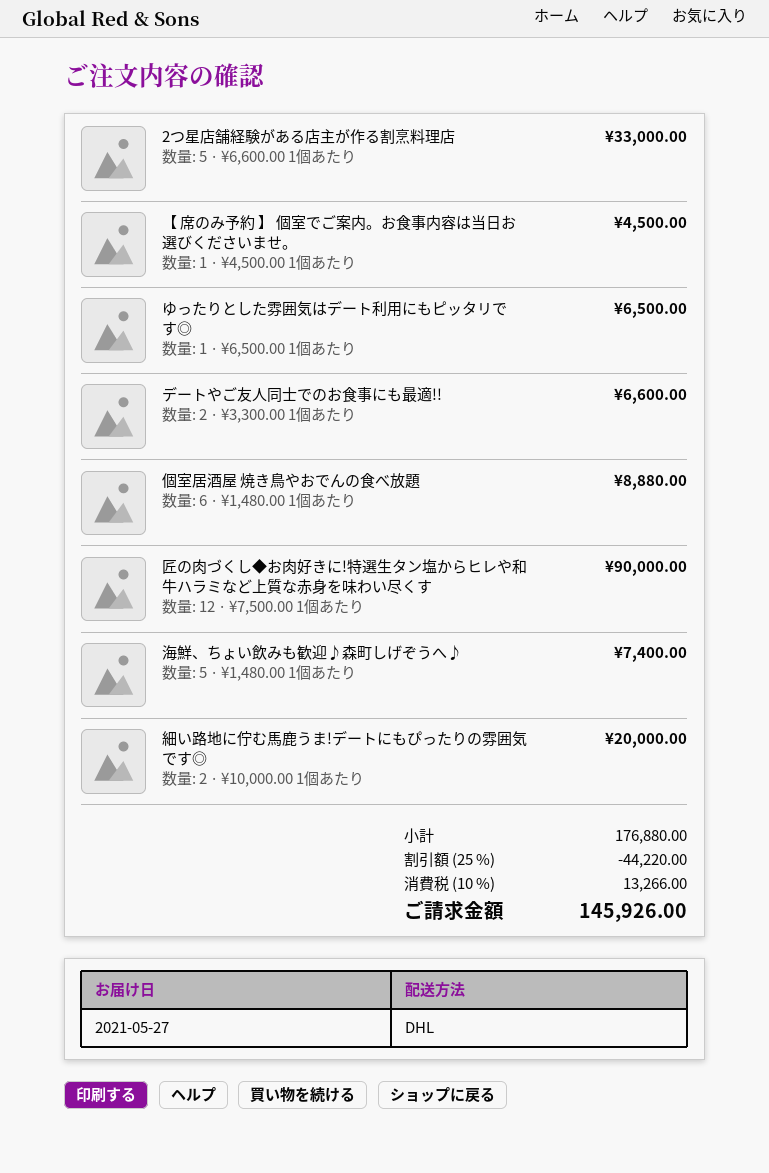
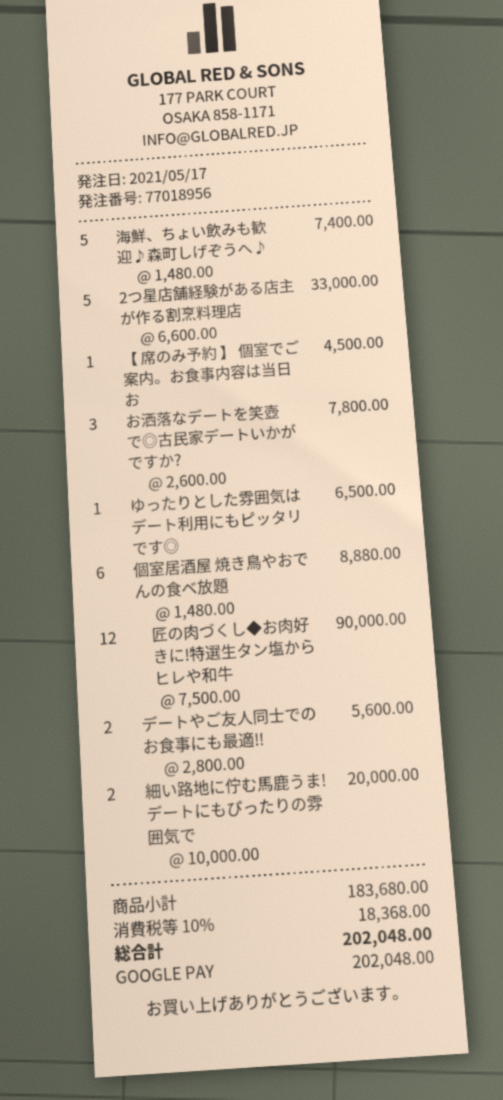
デートやご友人同士でのお食事にも最適!!: 2 x 3300.00 = 6600.00 -> 2 x 2800.00 = 5600.00
お洒落なデートを笑壺で◎古民家デートいかがですか?: none -> 3 x 2600.00 = 7800.00
subtotal: 176880.00 -> 183680.00
discount: 25% = 44220.00 -> none
tax: 10% = 13266.00 -> 10% = 18368.00
total: 145926.00 -> 202048.00

